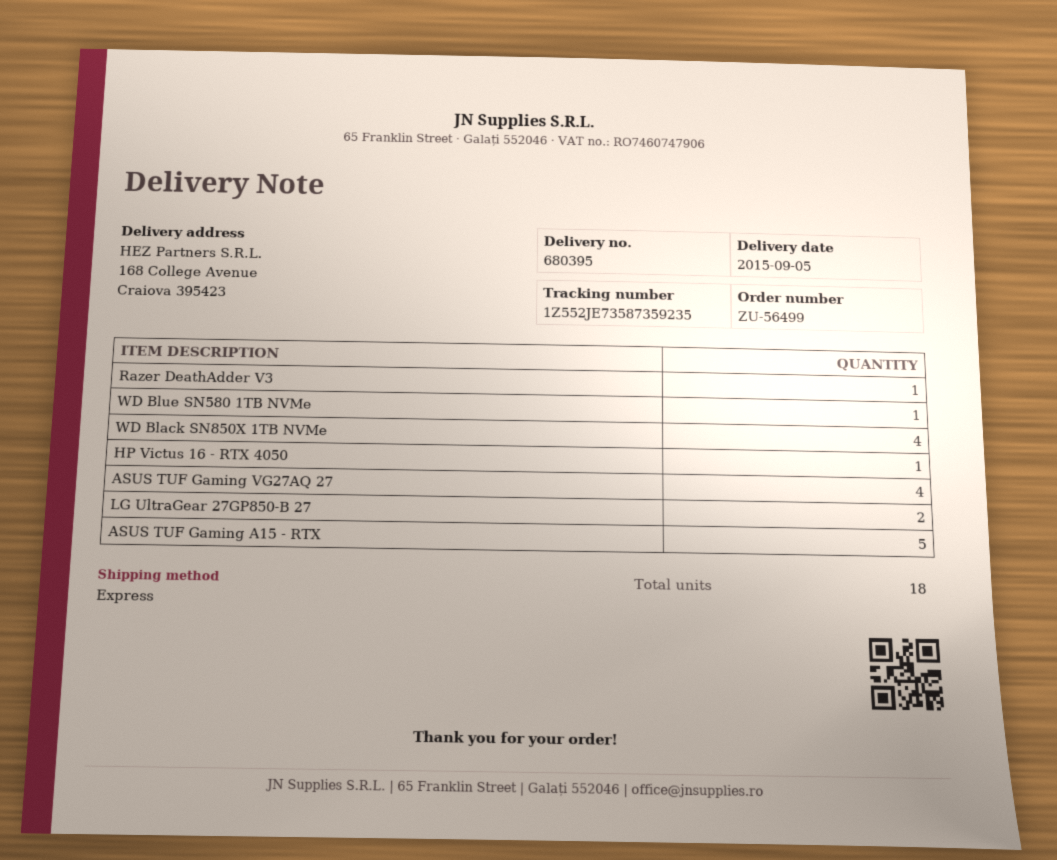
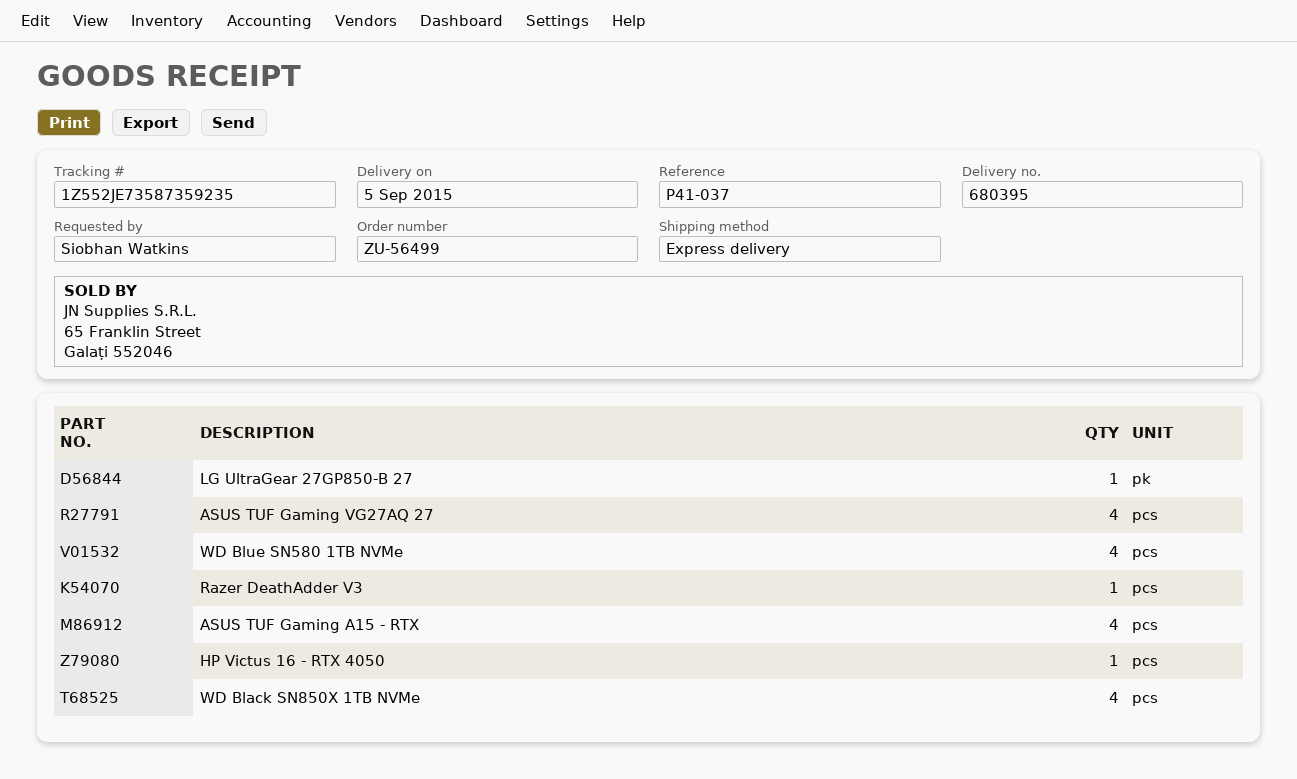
WD Blue SN580 1TB NVMe: 1 -> 4
LG UltraGear 27GP850-B 27: 2 -> 1
ASUS TUF Gaming A15 - RTX: 5 -> 4

